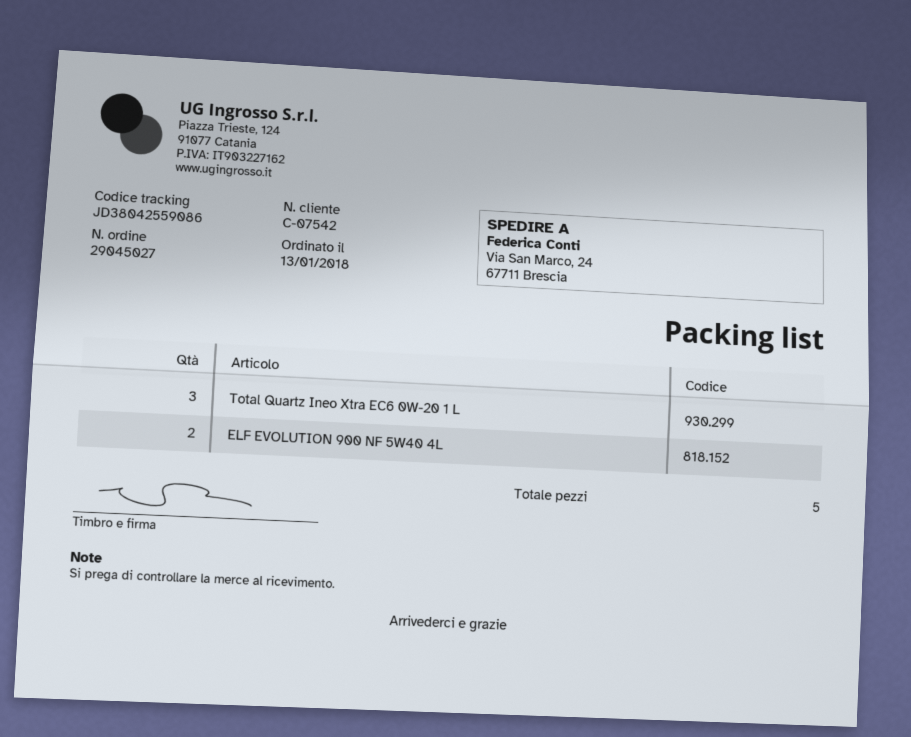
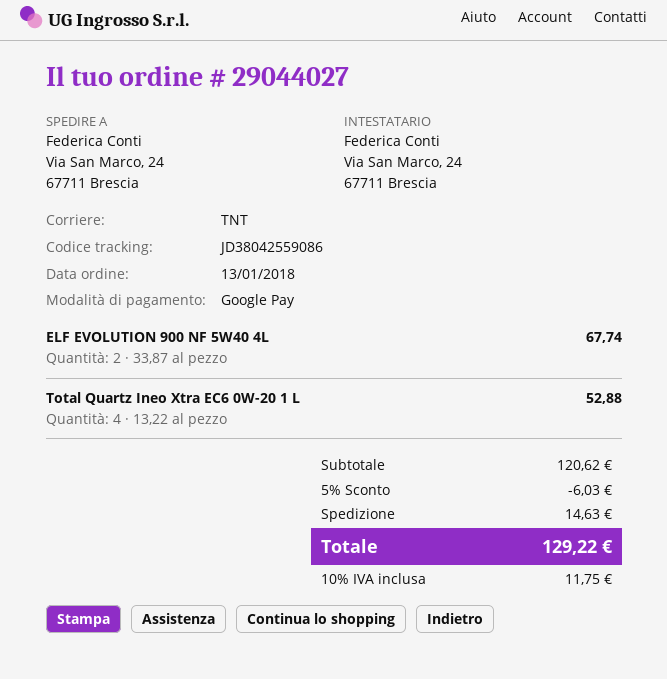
order number: 29045027 -> 29044027
Total Quartz Ineo Xtra EC6 0W-20 1 L: 3 -> 4

